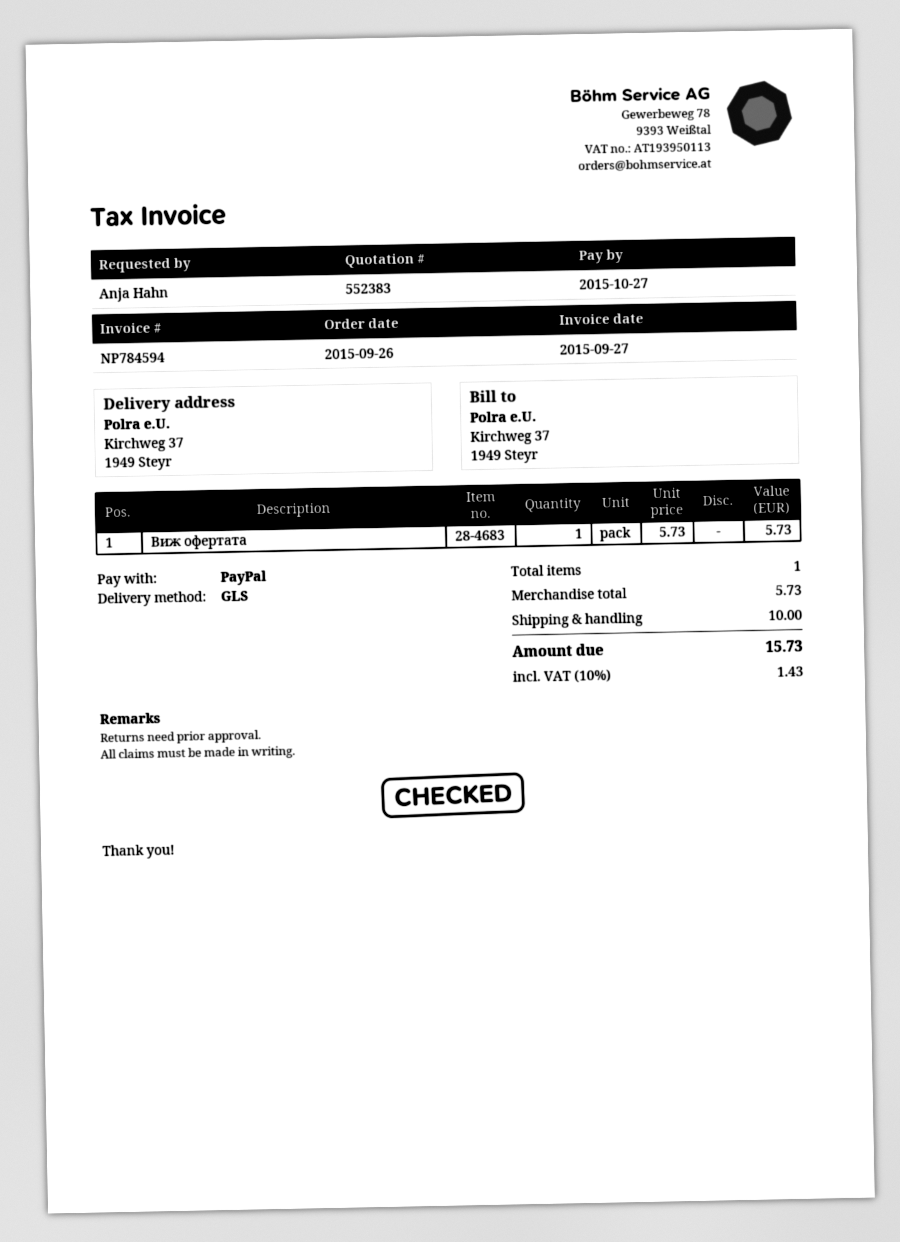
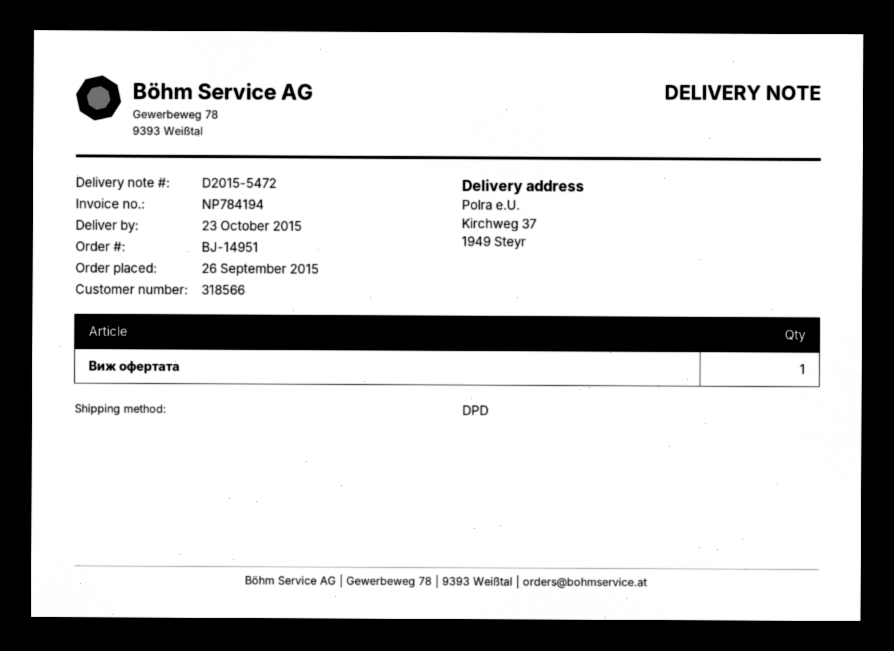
invoice number: NP784594 -> NP784194
shipping method: GLS -> DPD

